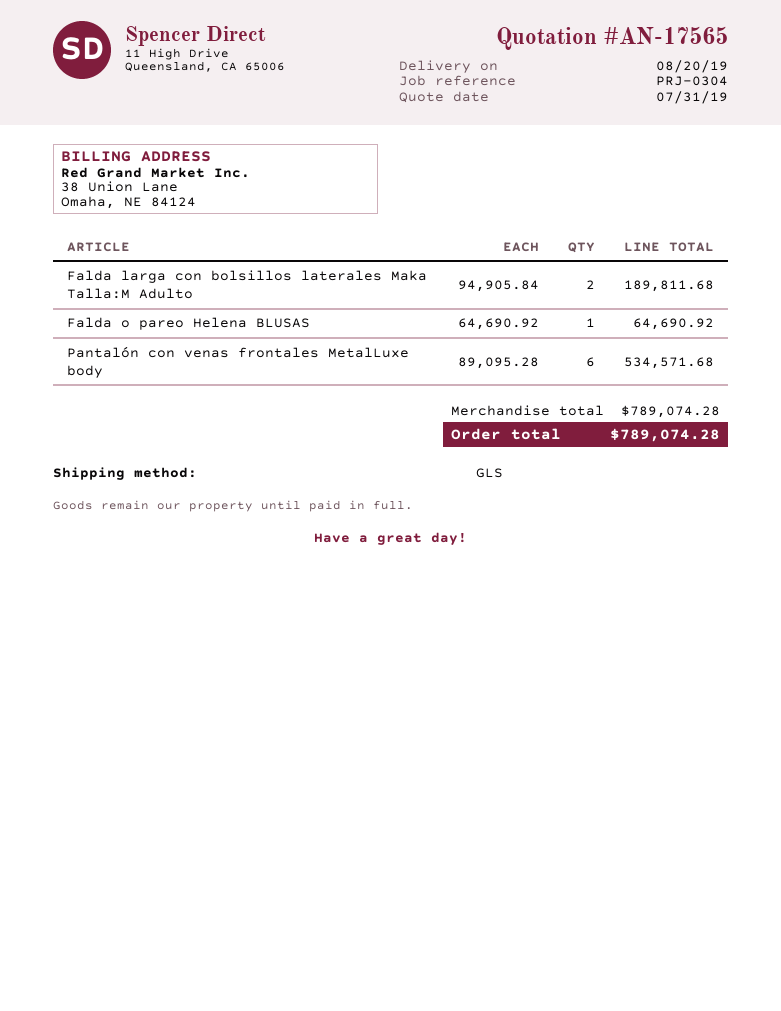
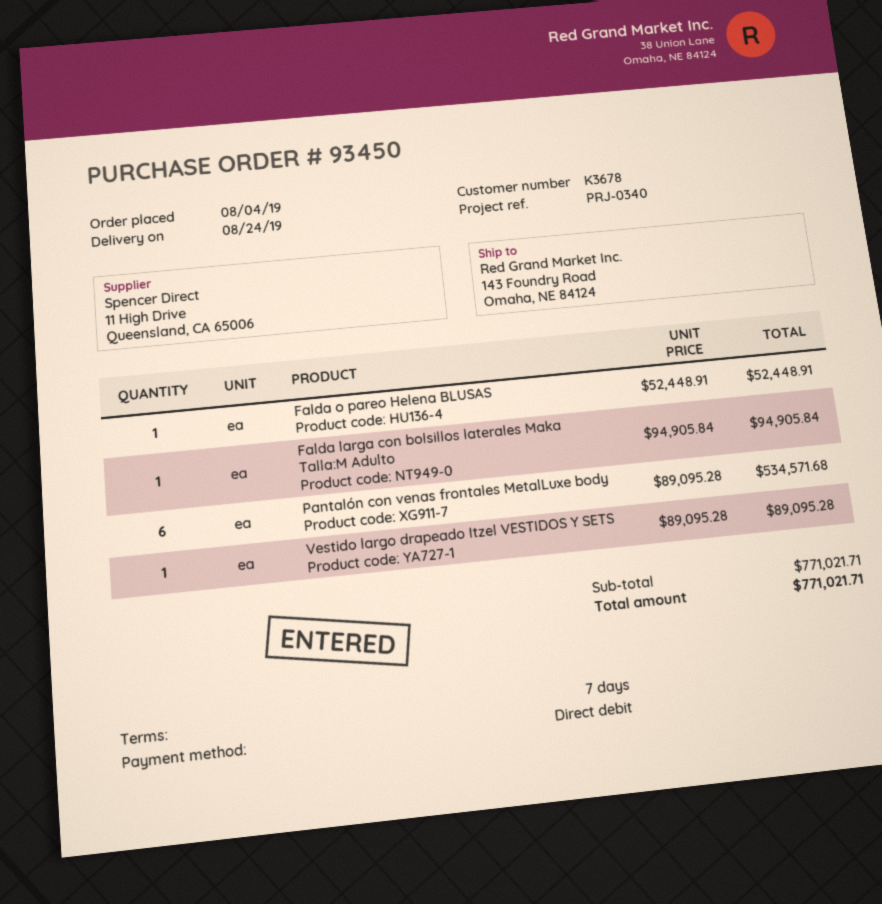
delivery date: 2019-08-20 -> 2019-08-24
reference: PRJ-0304 -> PRJ-0340
Falda larga con bolsillos laterales Maka Talla:M Adulto: 2 x 94905.84 = 189811.68 -> 1 x 94905.84 = 94905.84
Falda o pareo Helena BLUSAS: 1 x 64690.92 = 64690.92 -> 1 x 52448.91 = 52448.91
Vestido largo drapeado Itzel VESTIDOS Y SETS: none -> 1 x 89095.28 = 89095.28
subtotal: 789074.28 -> 771021.71
total: 789074.28 -> 771021.71

